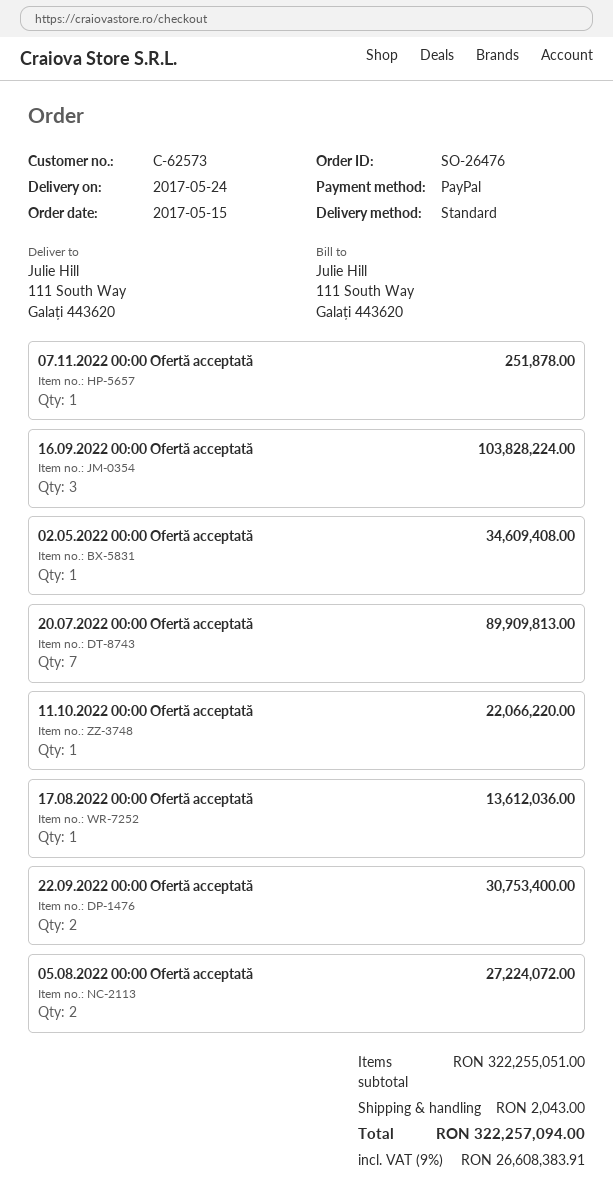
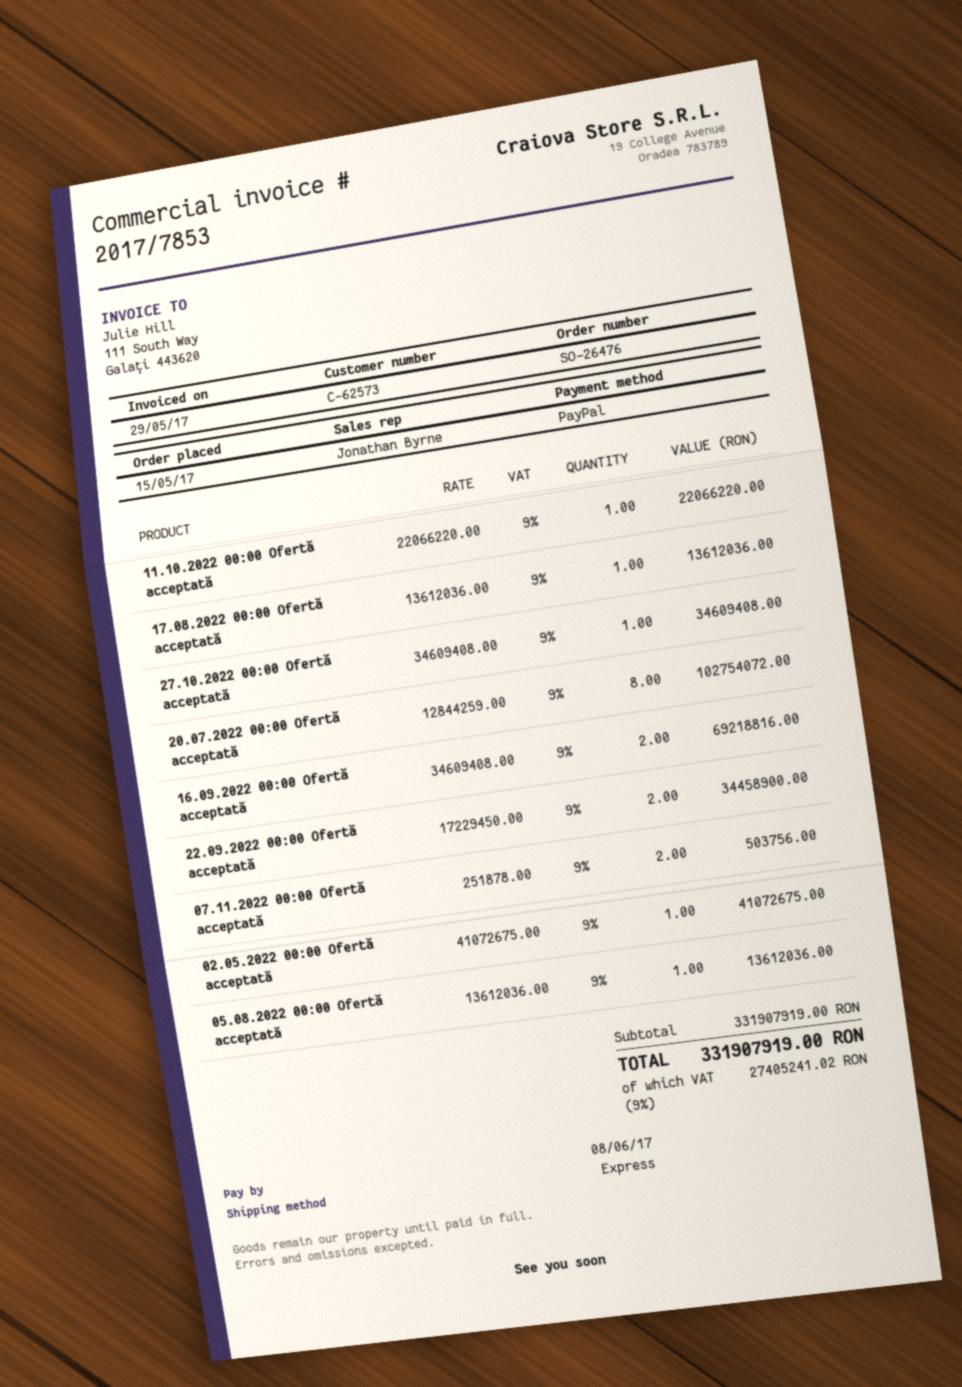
shipping method: standard -> express
07.11.2022 00:00 Ofertă acceptată: 1 for 251878.00 -> 2 for 503756.00
16.09.2022 00:00 Ofertă acceptată: 3 for 103828224.00 -> 2 for 69218816.00
02.05.2022 00:00 Ofertă acceptată: 1 for 34609408.00 -> 1 for 41072675.00
20.07.2022 00:00 Ofertă acceptată: 7 for 89909813.00 -> 8 for 102754072.00
22.09.2022 00:00 Ofertă acceptată: 2 for 30753400.00 -> 2 for 34458900.00
05.08.2022 00:00 Ofertă acceptată: 2 for 27224072.00 -> 1 for 13612036.00
27.10.2022 00:00 Ofertă acceptată: none -> 1 for 34609408.00
subtotal: 322255051.00 -> 331907919.00
shipping: 2043.00 -> none
tax: 9% = 26608383.91 -> 9% = 27405241.02
total: 322257094.00 -> 331907919.00

